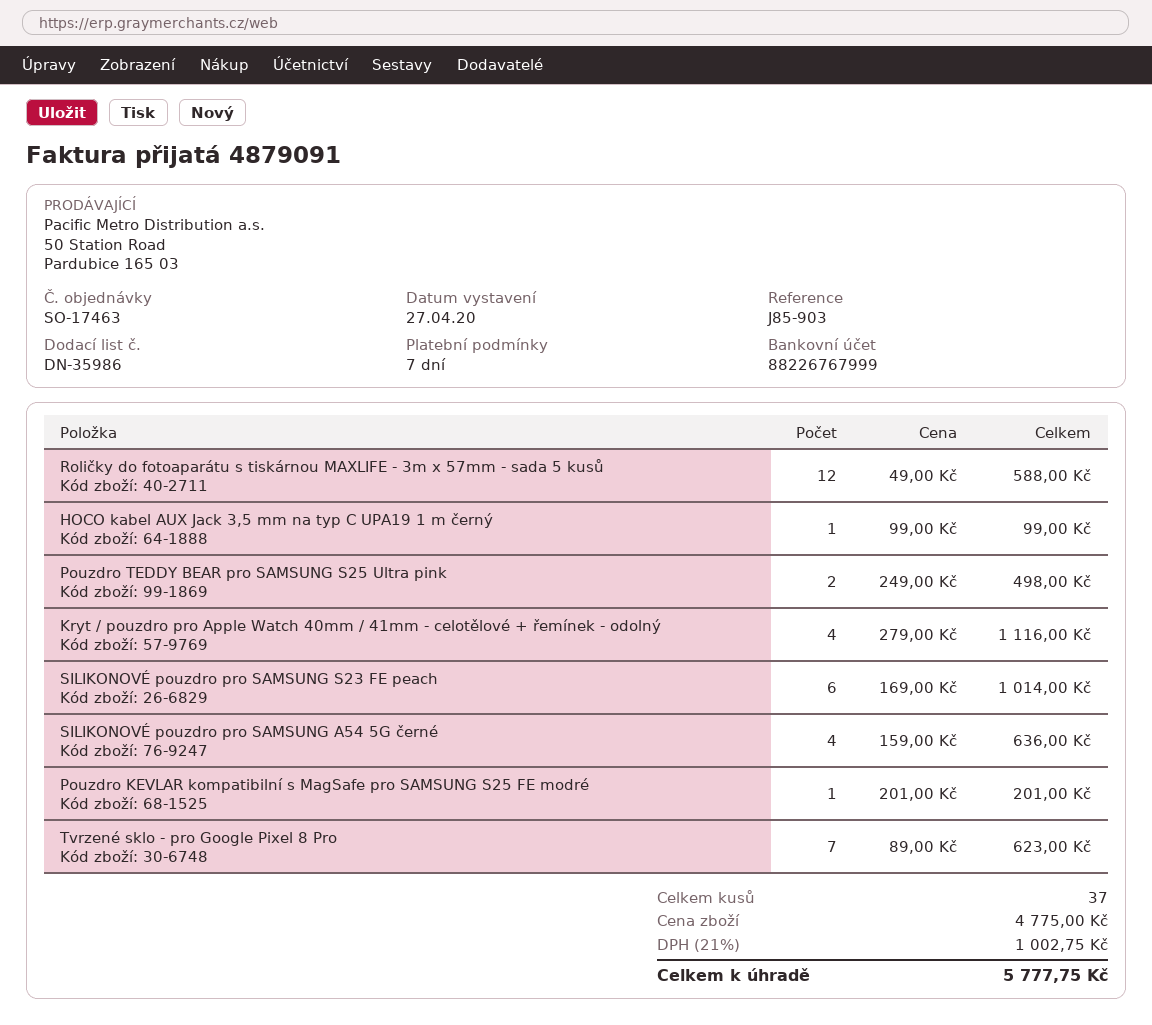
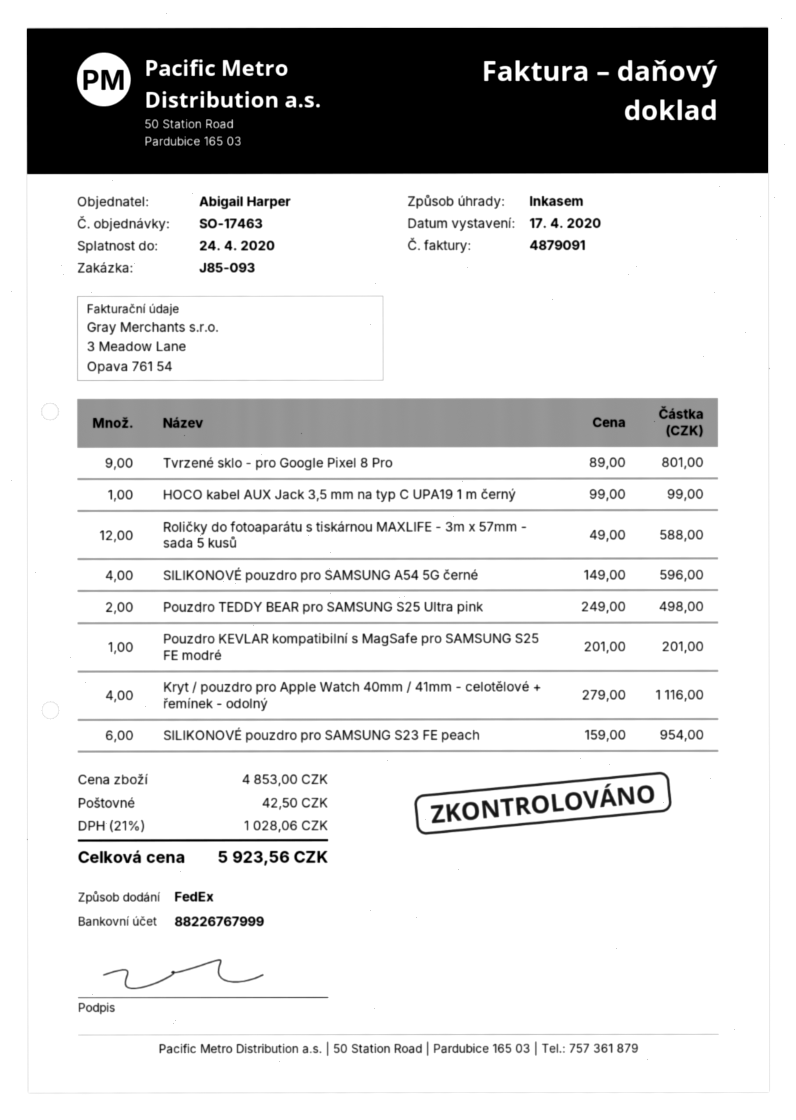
invoice date: 2020-04-27 -> 2020-04-17
reference: J85-903 -> J85-093
SILIKONOVÉ pouzdro pro SAMSUNG S23 FE peach: 6 x 169.00 = 1014.00 -> 6 x 159.00 = 954.00
SILIKONOVÉ pouzdro pro SAMSUNG A54 5G černé: 4 x 159.00 = 636.00 -> 4 x 149.00 = 596.00
Tvrzené sklo - pro Google Pixel 8 Pro: 7 x 89.00 = 623.00 -> 9 x 89.00 = 801.00
subtotal: 4775.00 -> 4853.00
shipping: none -> 42.50
tax: 21% = 1002.75 -> 21% = 1028.06
total: 5777.75 -> 5923.56

